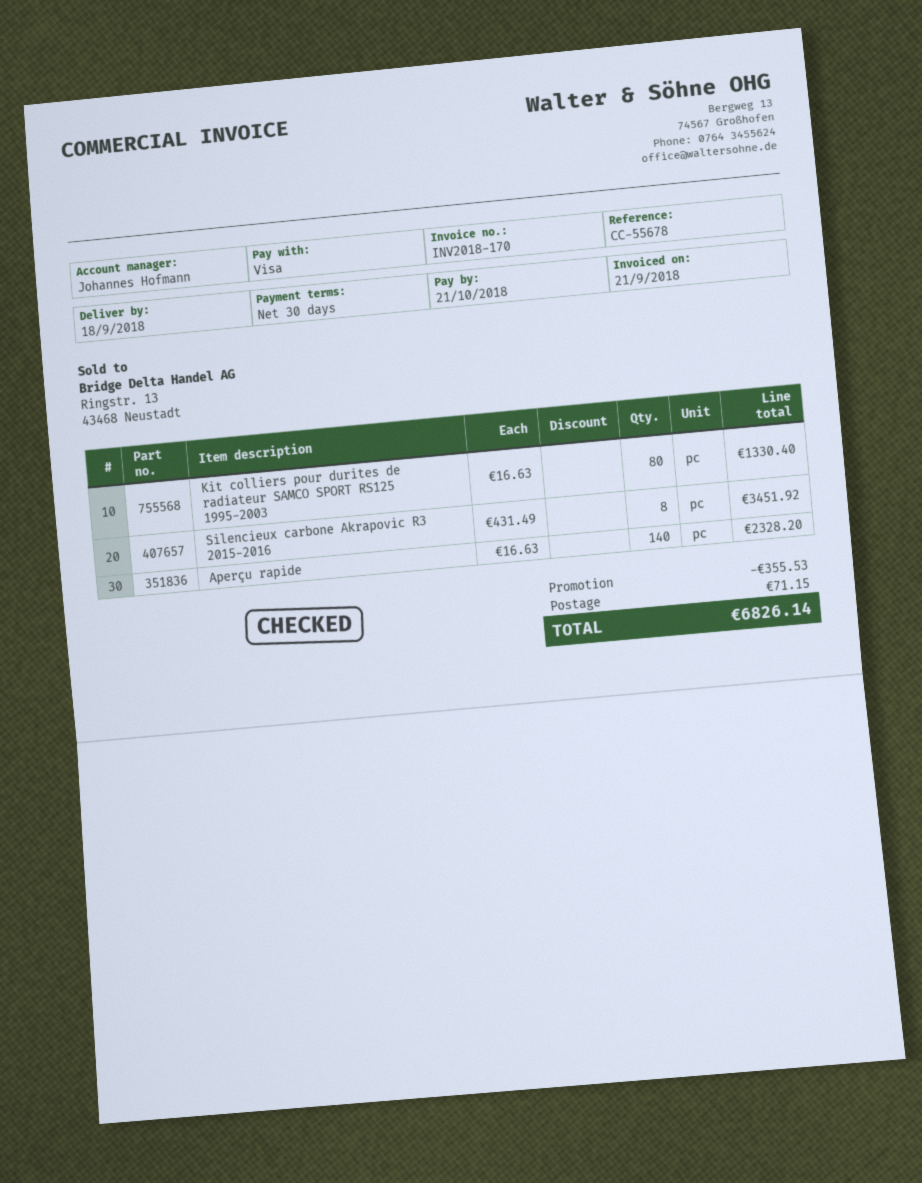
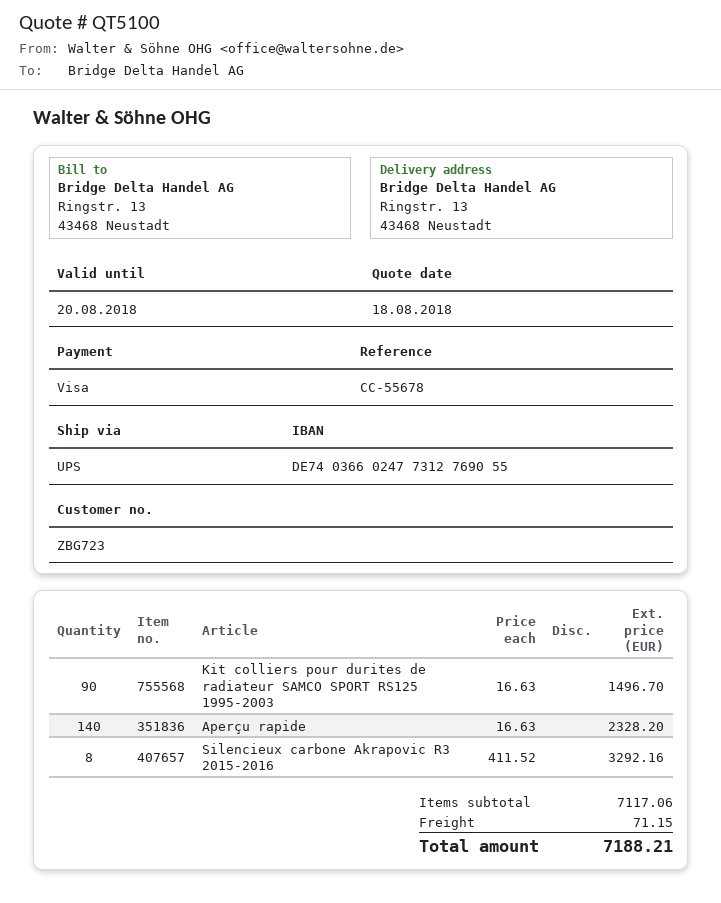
Kit colliers pour durites de radiateur SAMCO SPORT RS125 1995-2003: 80 x 16.63 = 1330.40 -> 90 x 16.63 = 1496.70
Silencieux carbone Akrapovic R3 2015-2016: 8 x 431.49 = 3451.92 -> 8 x 411.52 = 3292.16
discount: 355.53 -> none
total: 6826.14 -> 7188.21

